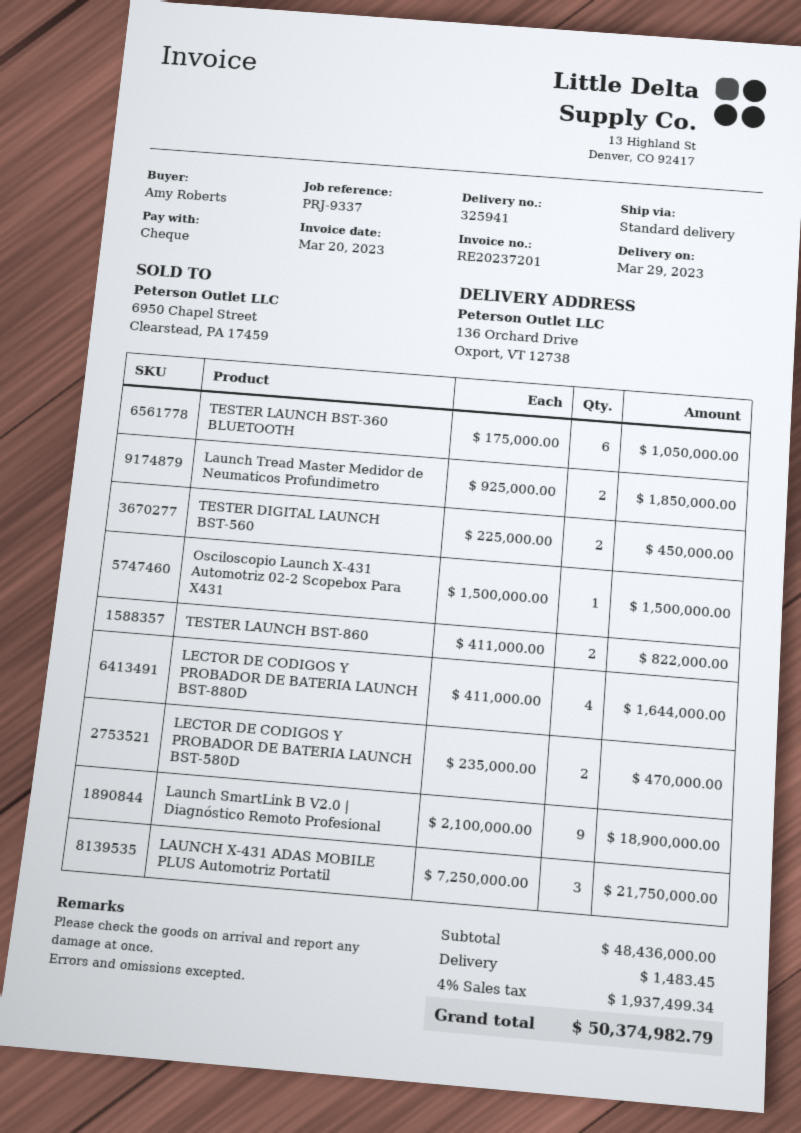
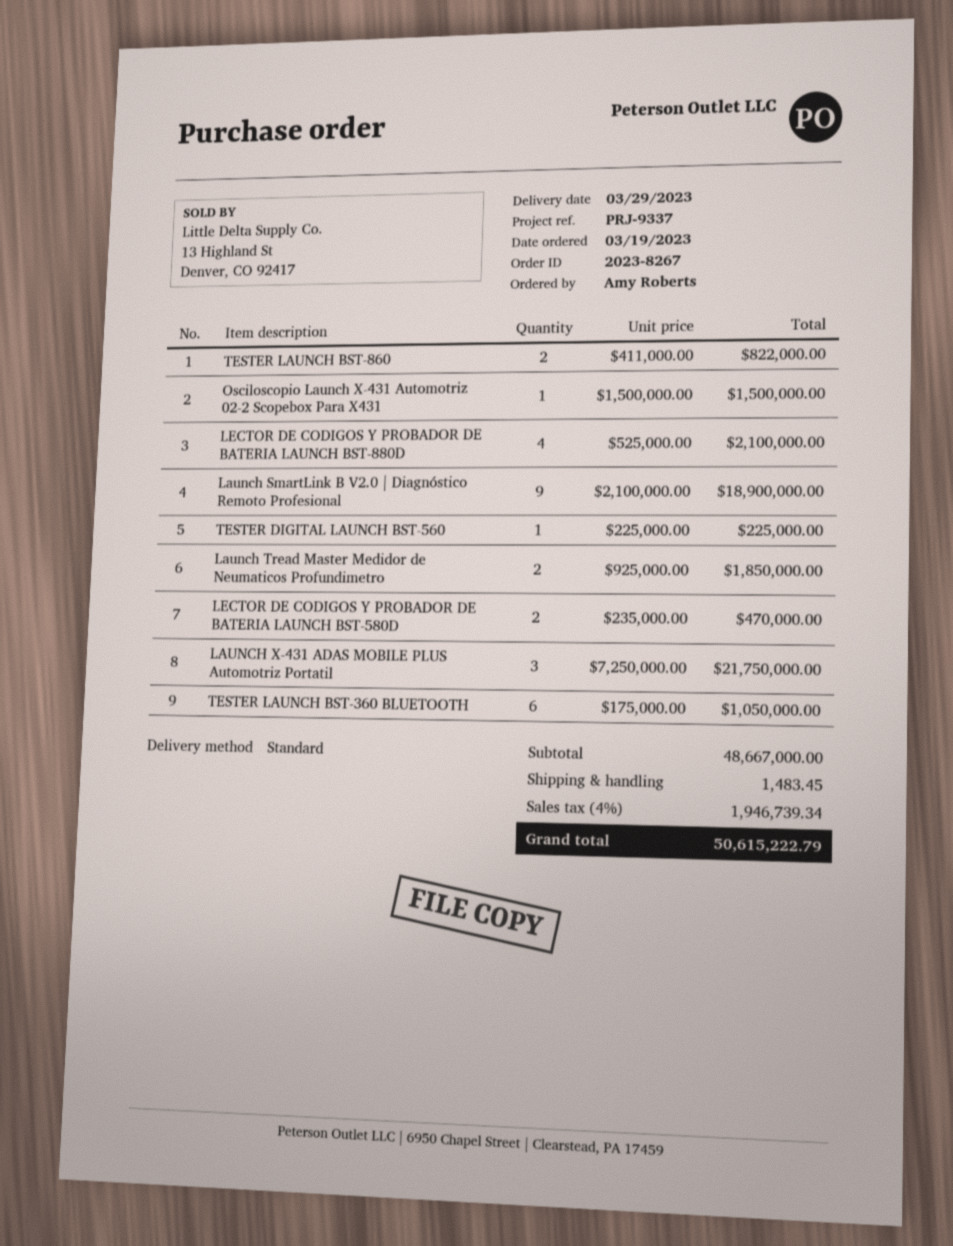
TESTER DIGITAL LAUNCH BST-560: 2 x 225000.00 = 450000.00 -> 1 x 225000.00 = 225000.00
LECTOR DE CODIGOS Y PROBADOR DE BATERIA LAUNCH BST-880D: 4 x 411000.00 = 1644000.00 -> 4 x 525000.00 = 2100000.00
subtotal: 48436000.00 -> 48667000.00
tax: 4% = 1937499.34 -> 4% = 1946739.34
total: 50374982.79 -> 50615222.79

